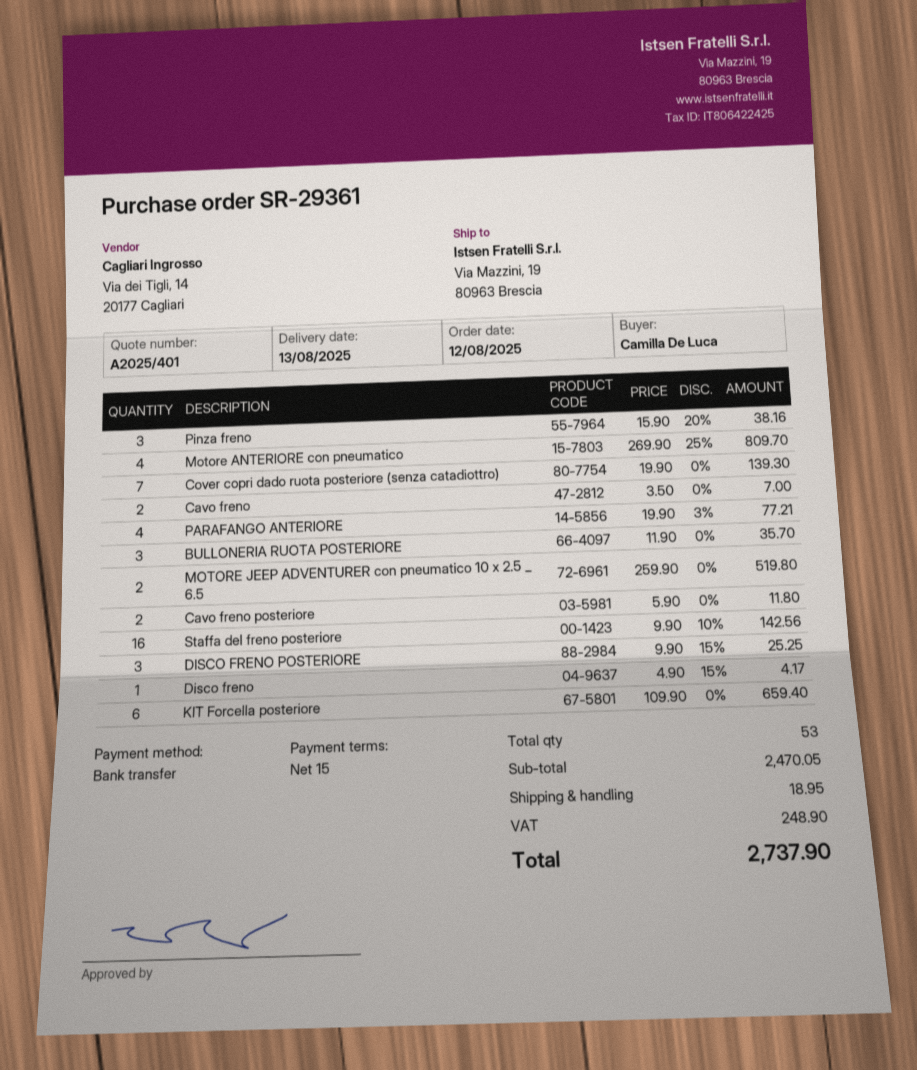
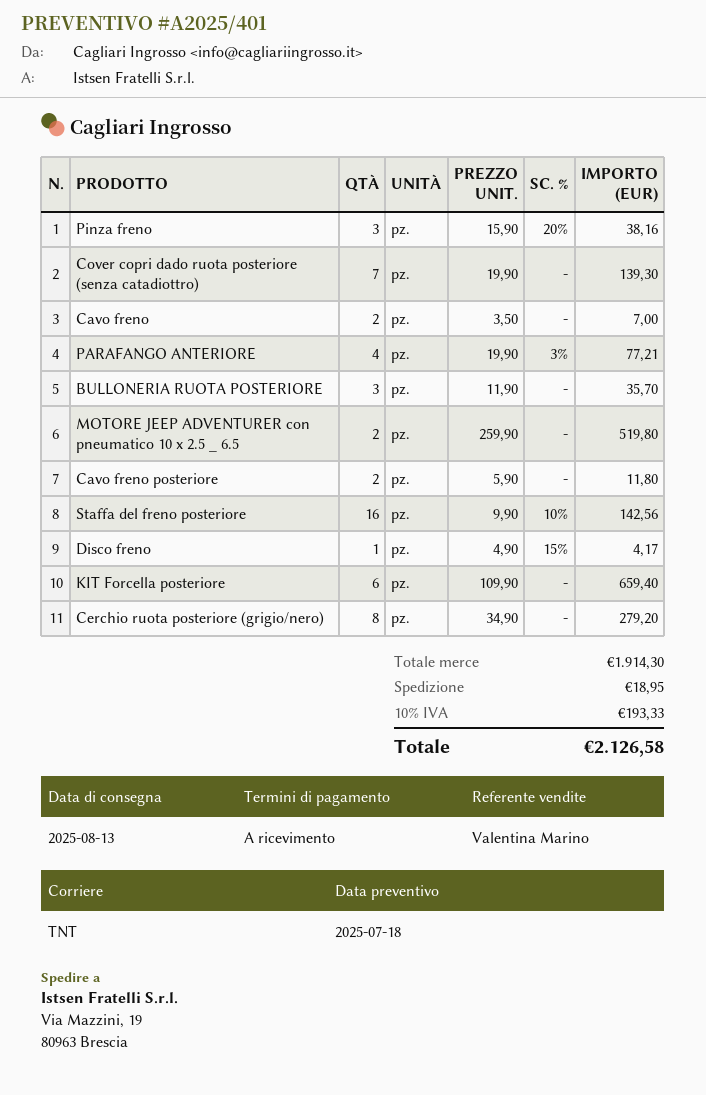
payment terms: 15 days -> on receipt
Motore ANTERIORE con pneumatico: 4 x 269.90 - 25% = 809.70 -> none
DISCO FRENO POSTERIORE: 3 x 9.90 - 15% = 25.25 -> none
Cerchio ruota posteriore (grigio/nero): none -> 8 x 34.90 = 279.20
subtotal: 2470.05 -> 1914.30
tax: 248.90 -> 193.33
total: 2737.90 -> 2126.58

